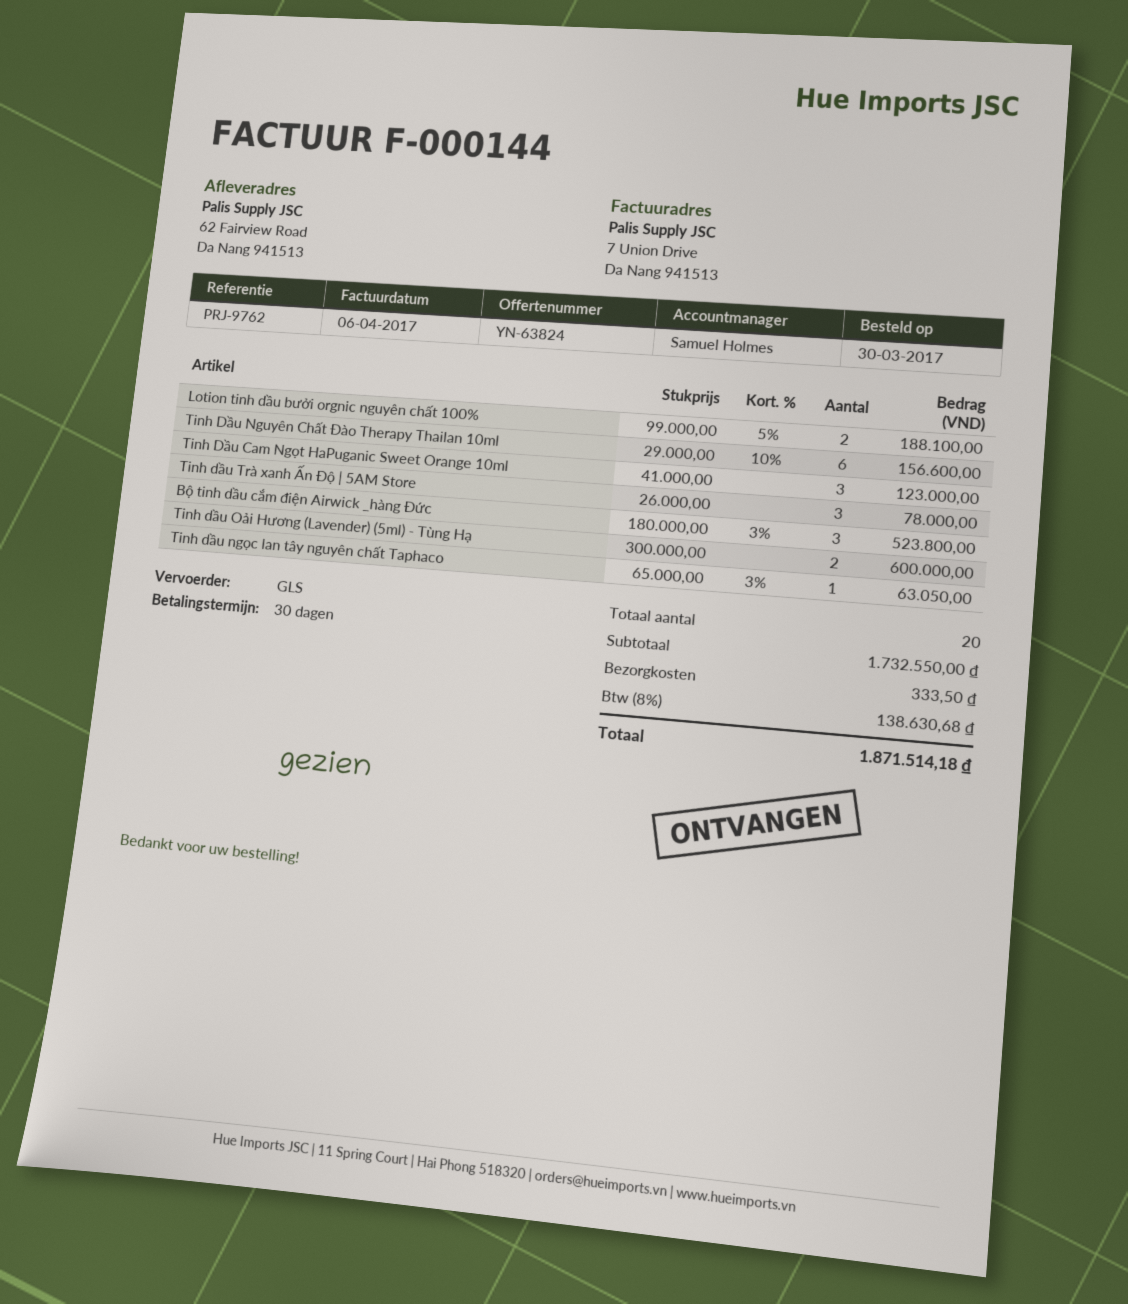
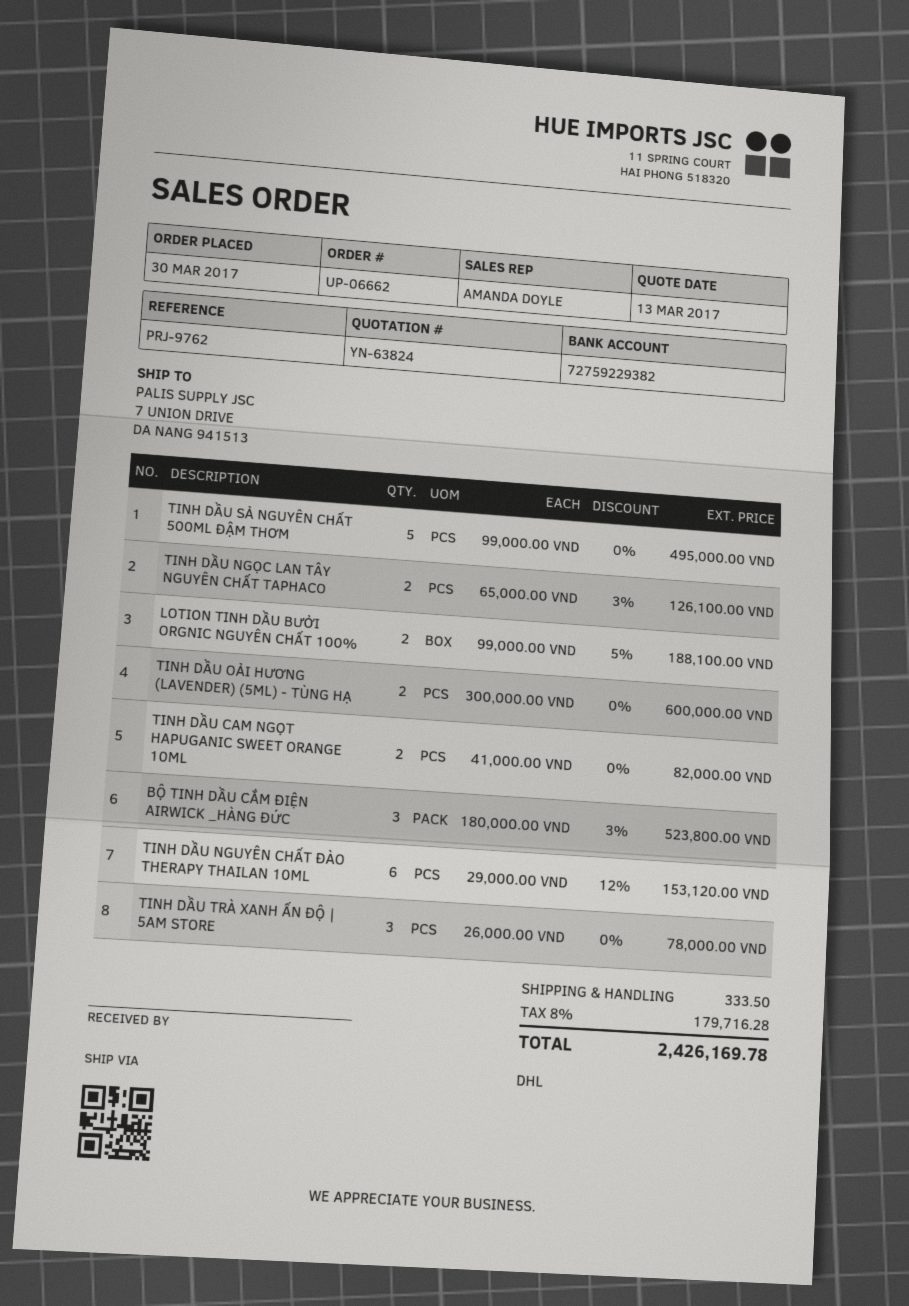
sales rep: Samuel Holmes -> AMANDA DOYLE
shipping method: GLS -> DHL
ship to: 62 Fairview Road, Da Nang 941513 -> 7 UNION DRIVE, DA NANG 941513
Tinh Dầu Nguyên Chất Đào Therapy Thailan 10ml: 6 x 29000.00 - 10% = 156600.00 -> 6 x 29000.00 - 12% = 153120.00
Tinh Dầu Cam Ngọt HaPuganic Sweet Orange 10ml: 3 x 41000.00 = 123000.00 -> 2 x 41000.00 = 82000.00
Tinh dầu ngọc lan tây nguyên chất Taphaco: 1 x 65000.00 - 3% = 63050.00 -> 2 x 65000.00 - 3% = 126100.00
TINH DẦU SẢ NGUYÊN CHẤT 500ML ĐẬM THƠM: none -> 5 x 99000.00 = 495000.00
tax: 8% = 138630.68 -> 8% = 179716.28
total: 1871514.18 -> 2426169.78

